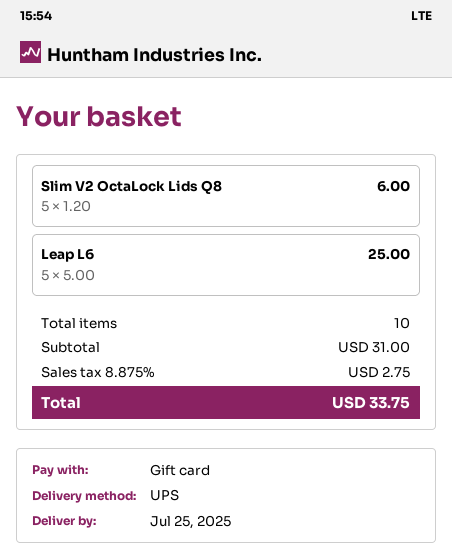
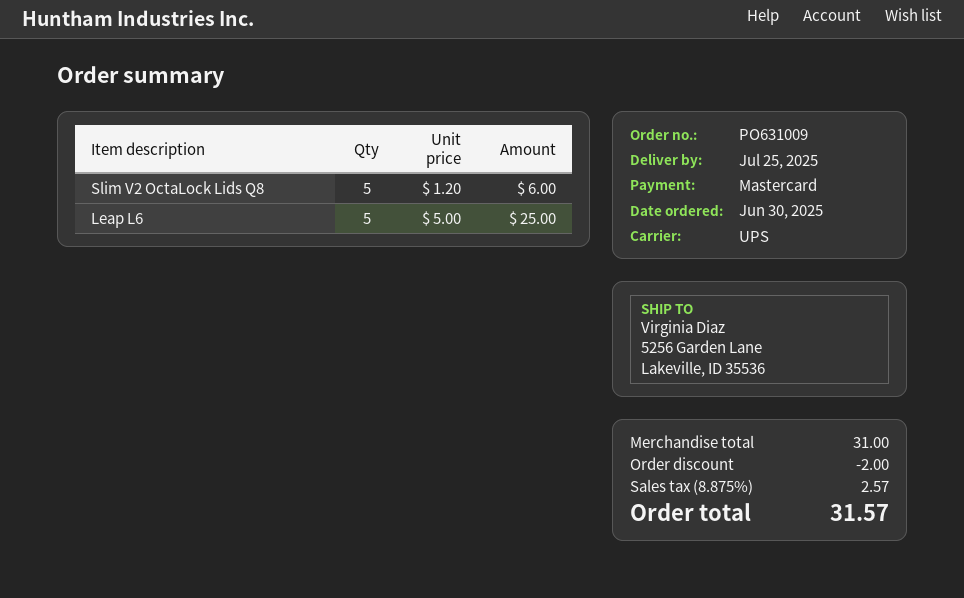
payment method: gift card -> Mastercard
discount: none -> 2.00
tax: 8.875% = 2.75 -> 8.875% = 2.57
total: 33.75 -> 31.57

